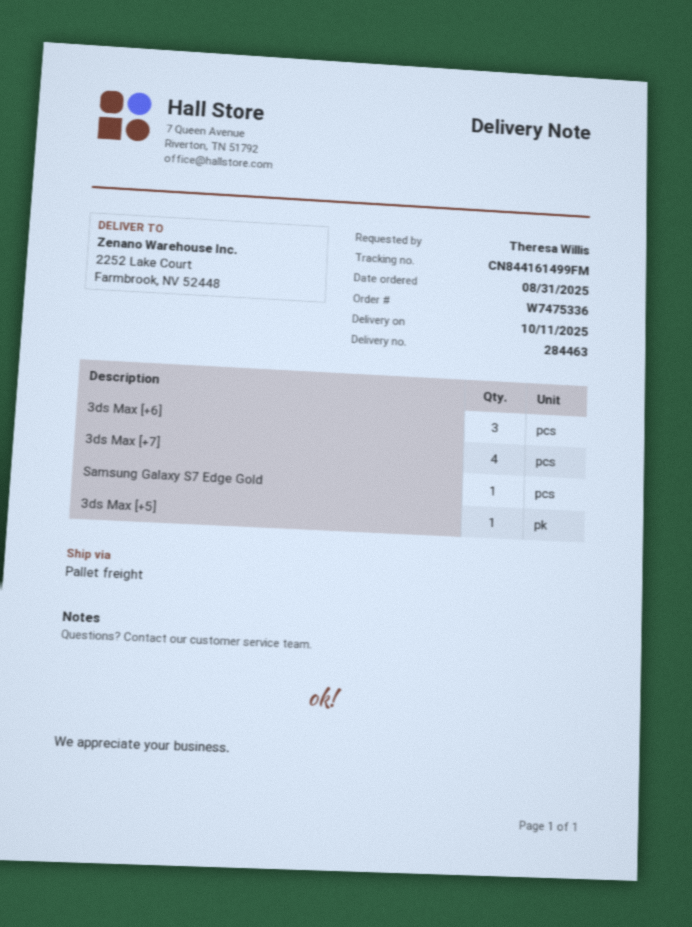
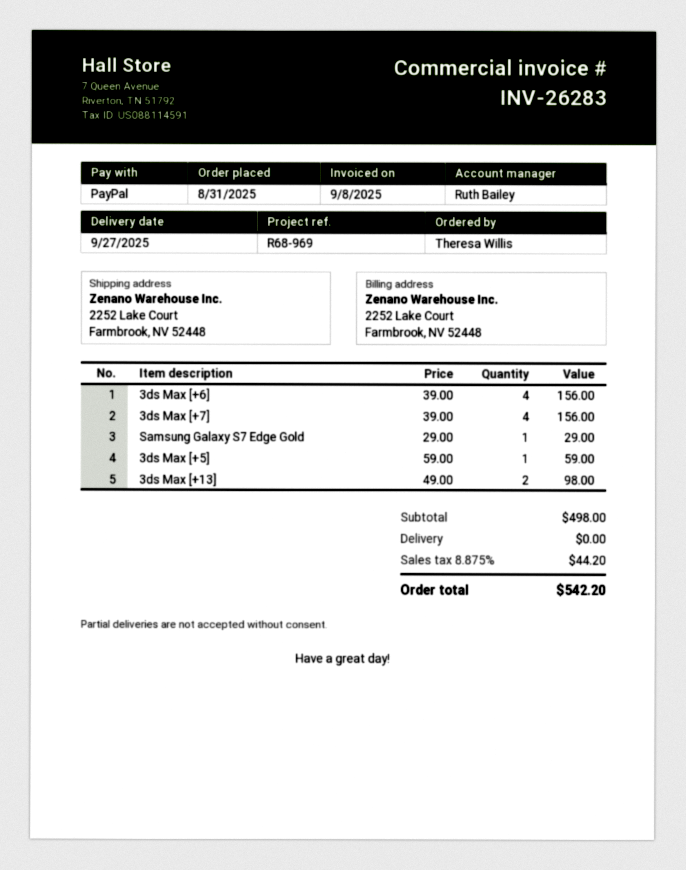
delivery date: 2025-10-11 -> 2025-09-27
3ds Max [+6]: 3 -> 4
3ds Max [+13]: none -> 2

